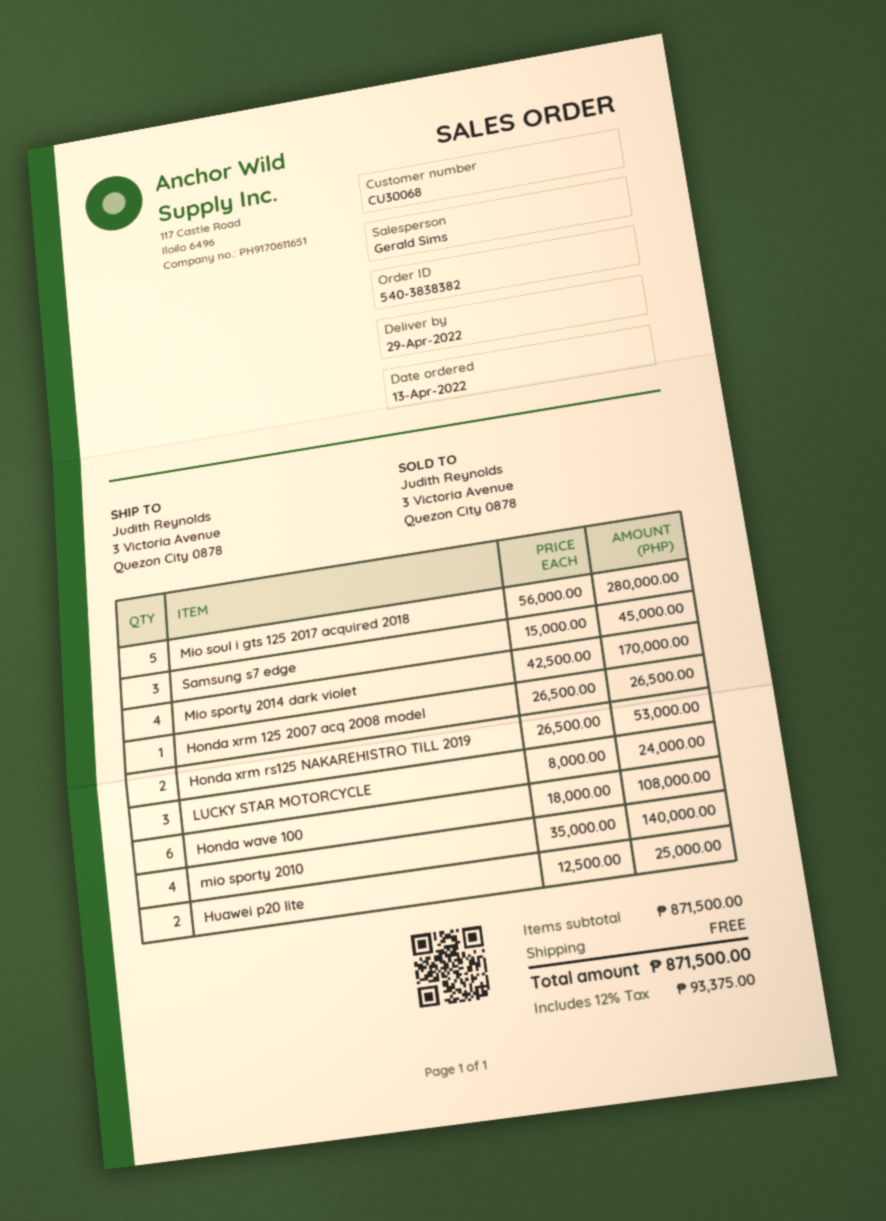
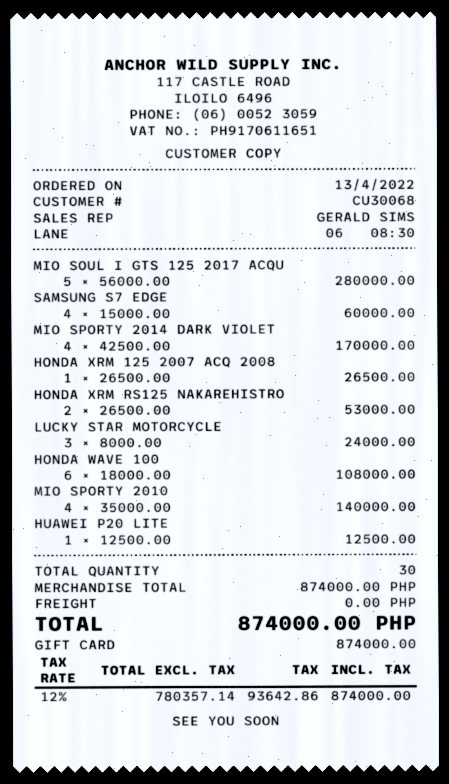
Samsung s7 edge: 3 x 15000.00 = 45000.00 -> 4 x 15000.00 = 60000.00
Huawei p20 lite: 2 x 12500.00 = 25000.00 -> 1 x 12500.00 = 12500.00
subtotal: 871500.00 -> 874000.00
tax: 12% = 93375.00 -> 12% = 93642.86
total: 871500.00 -> 874000.00

